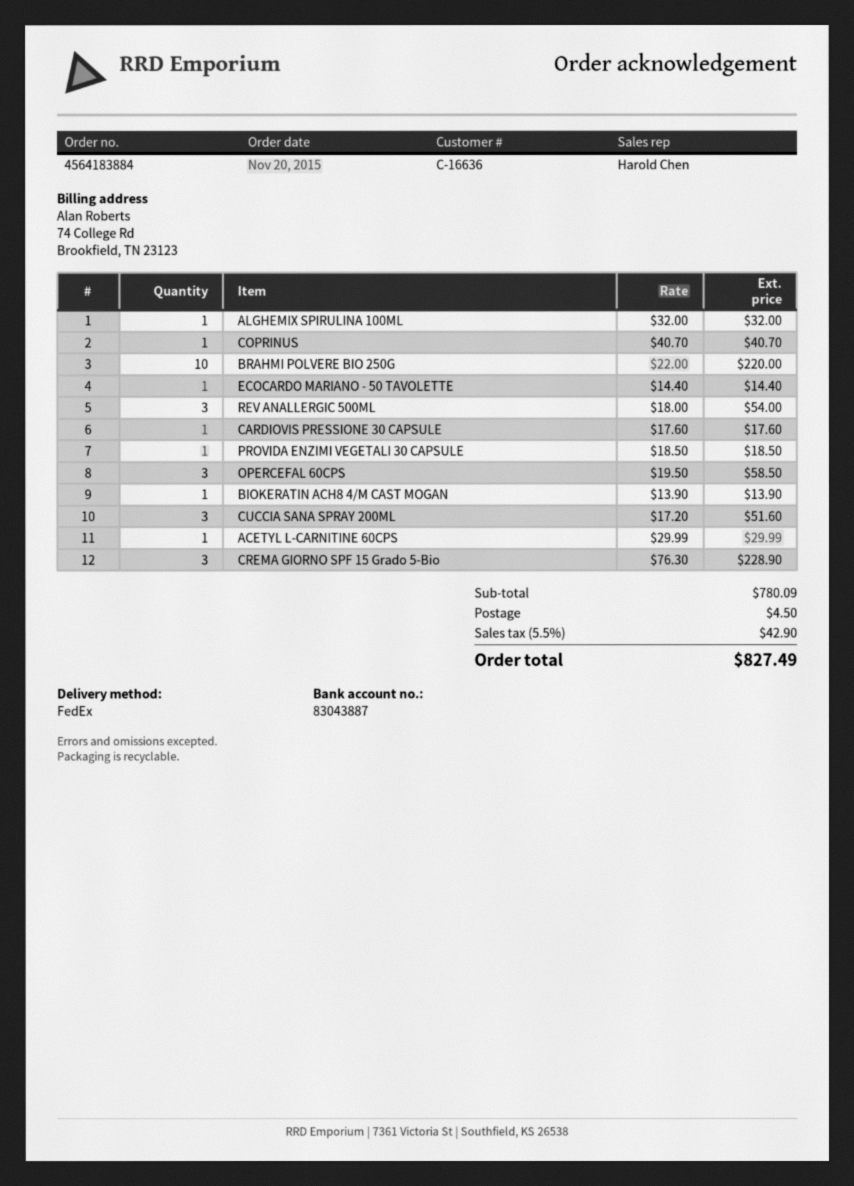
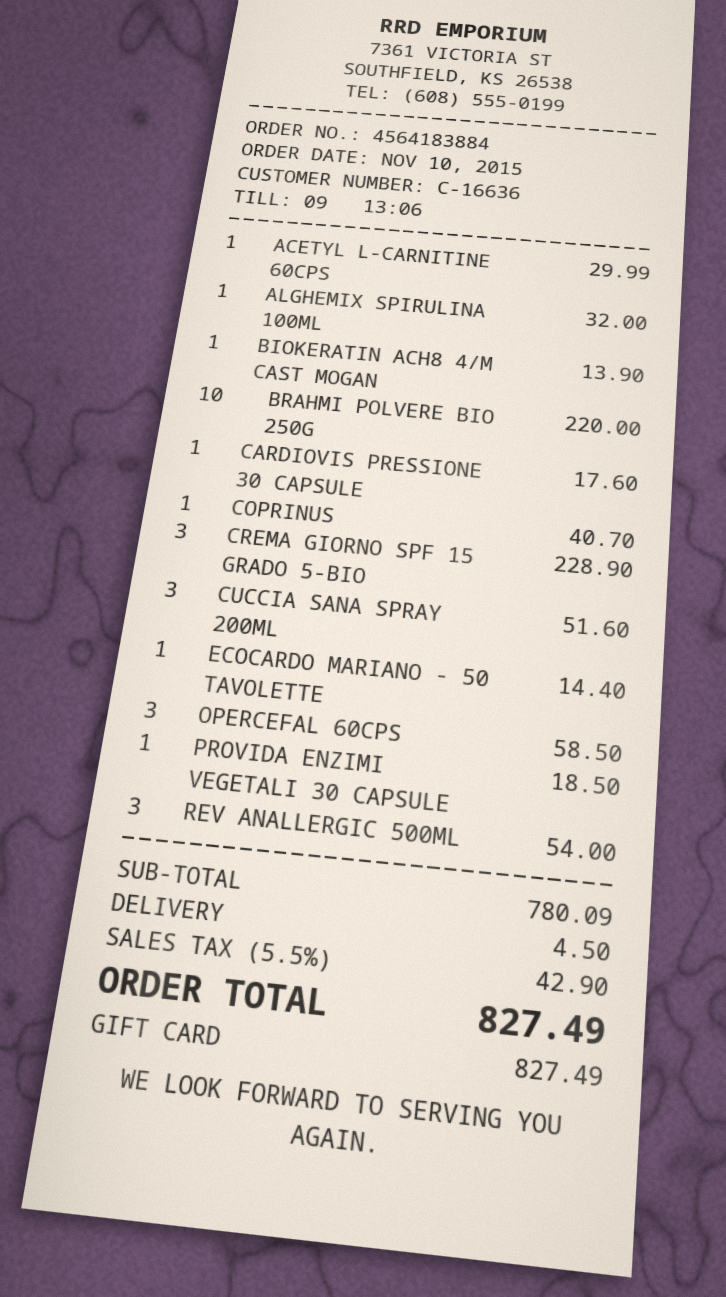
order date: 2015-11-20 -> 2015-11-10

